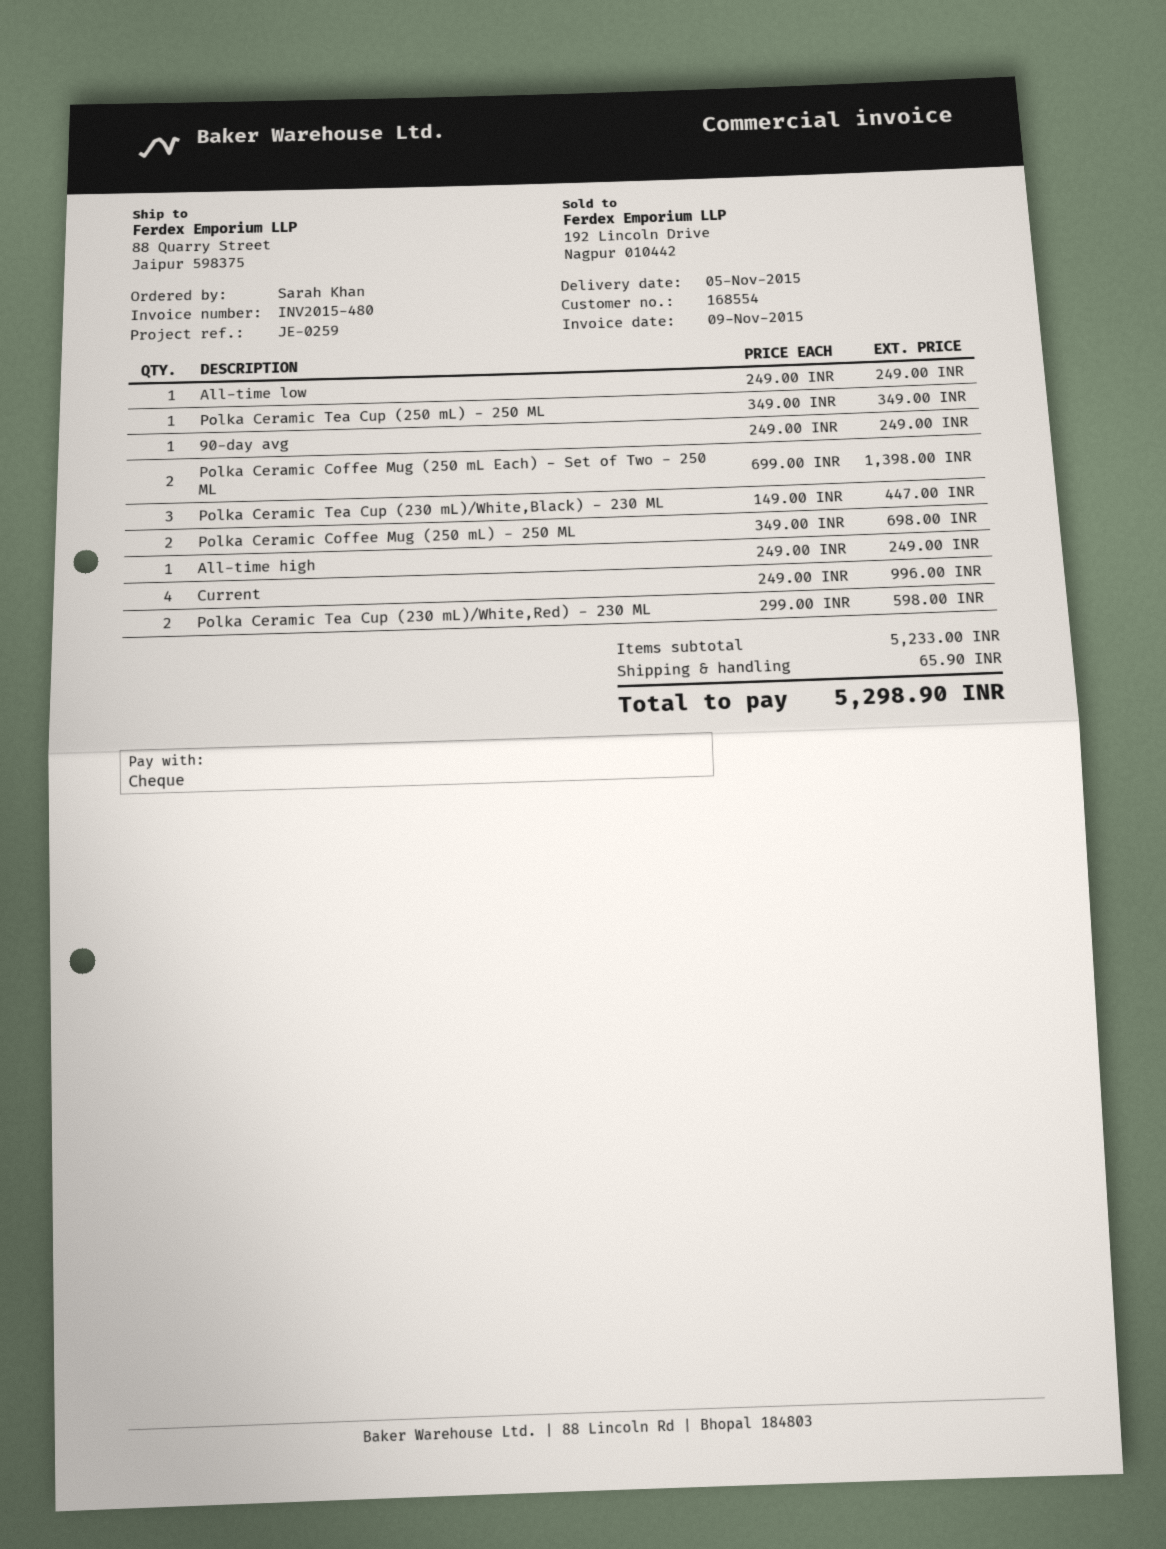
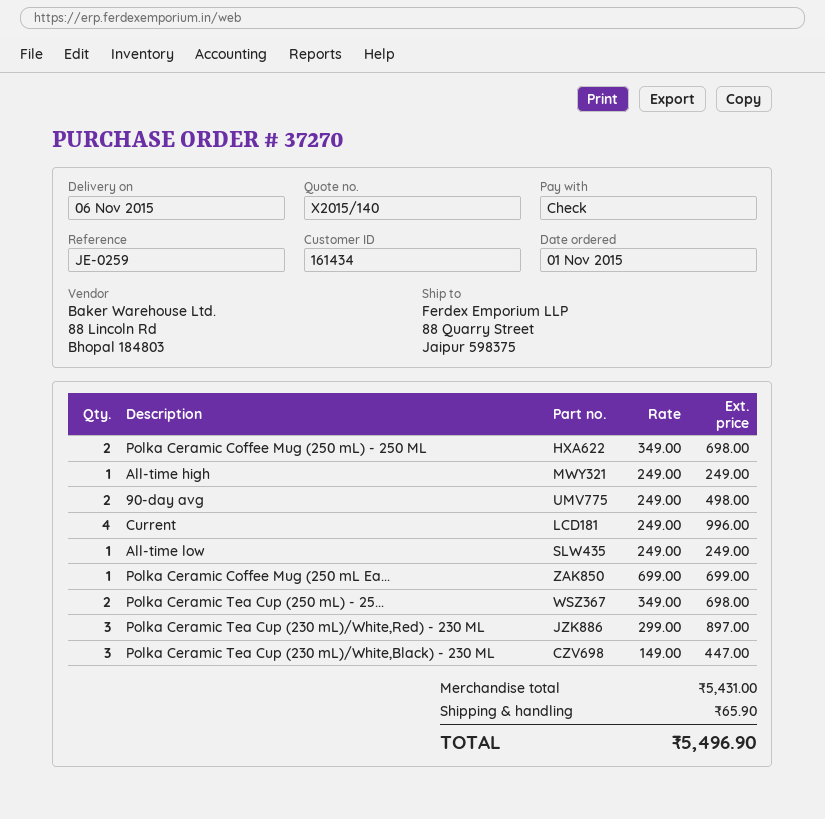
delivery date: 2015-11-05 -> 2015-11-06
customer number: 168554 -> 161434
Polka Ceramic Tea Cup (250 mL) - 250 ML: 1 x 349.00 = 349.00 -> 2 x 349.00 = 698.00
90-day avg: 1 x 249.00 = 249.00 -> 2 x 249.00 = 498.00
Polka Ceramic Coffee Mug (250 mL Each) - Set of Two - 250 ML: 2 x 699.00 = 1398.00 -> 1 x 699.00 = 699.00
Polka Ceramic Tea Cup (230 mL)/White,Red) - 230 ML: 2 x 299.00 = 598.00 -> 3 x 299.00 = 897.00
subtotal: 5233.00 -> 5431.00
total: 5298.90 -> 5496.90

